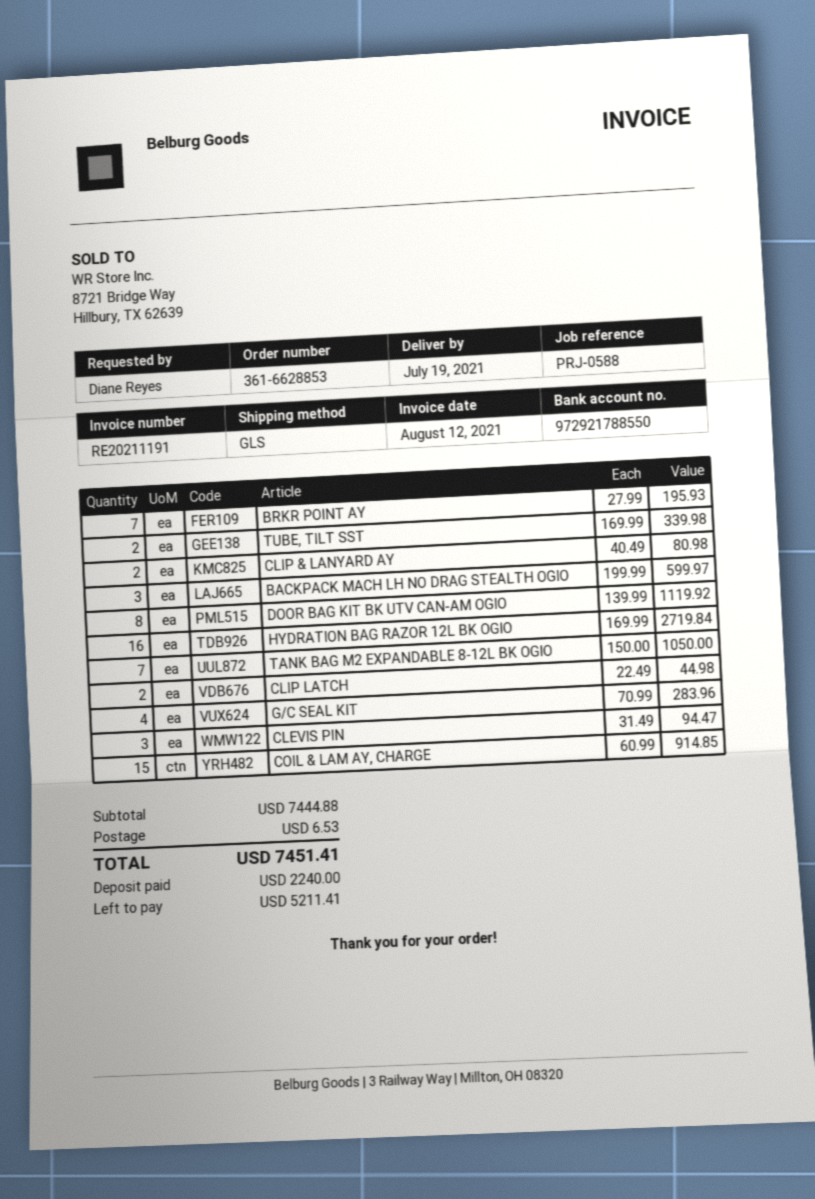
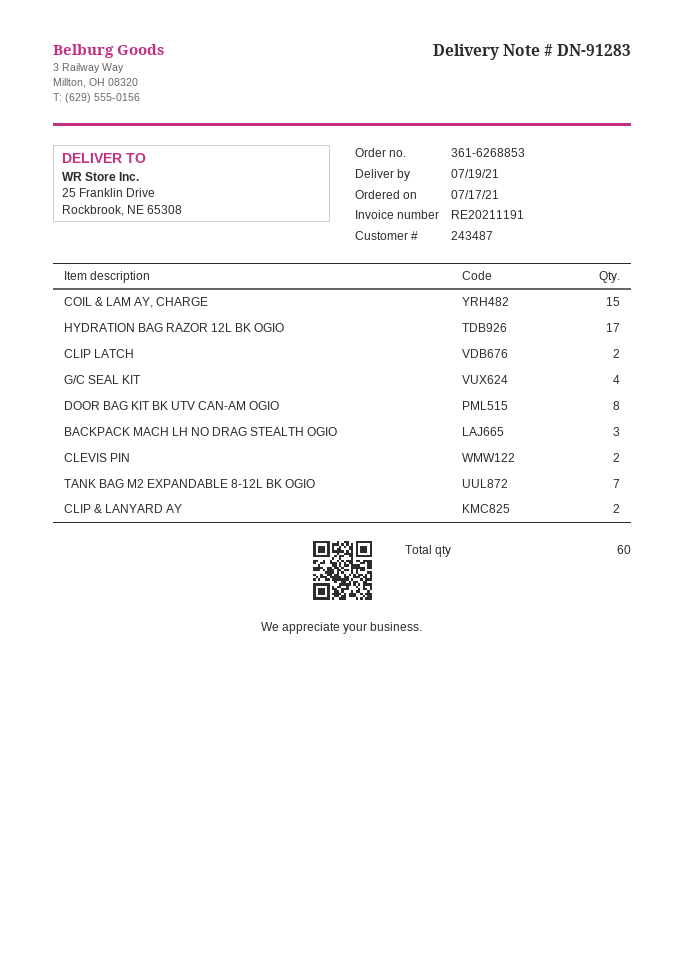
order number: 361-6628853 -> 361-6268853
BRKR POINT AY: 7 -> none
TUBE, TILT SST: 2 -> none
HYDRATION BAG RAZOR 12L BK OGIO: 16 -> 17
CLEVIS PIN: 3 -> 2

